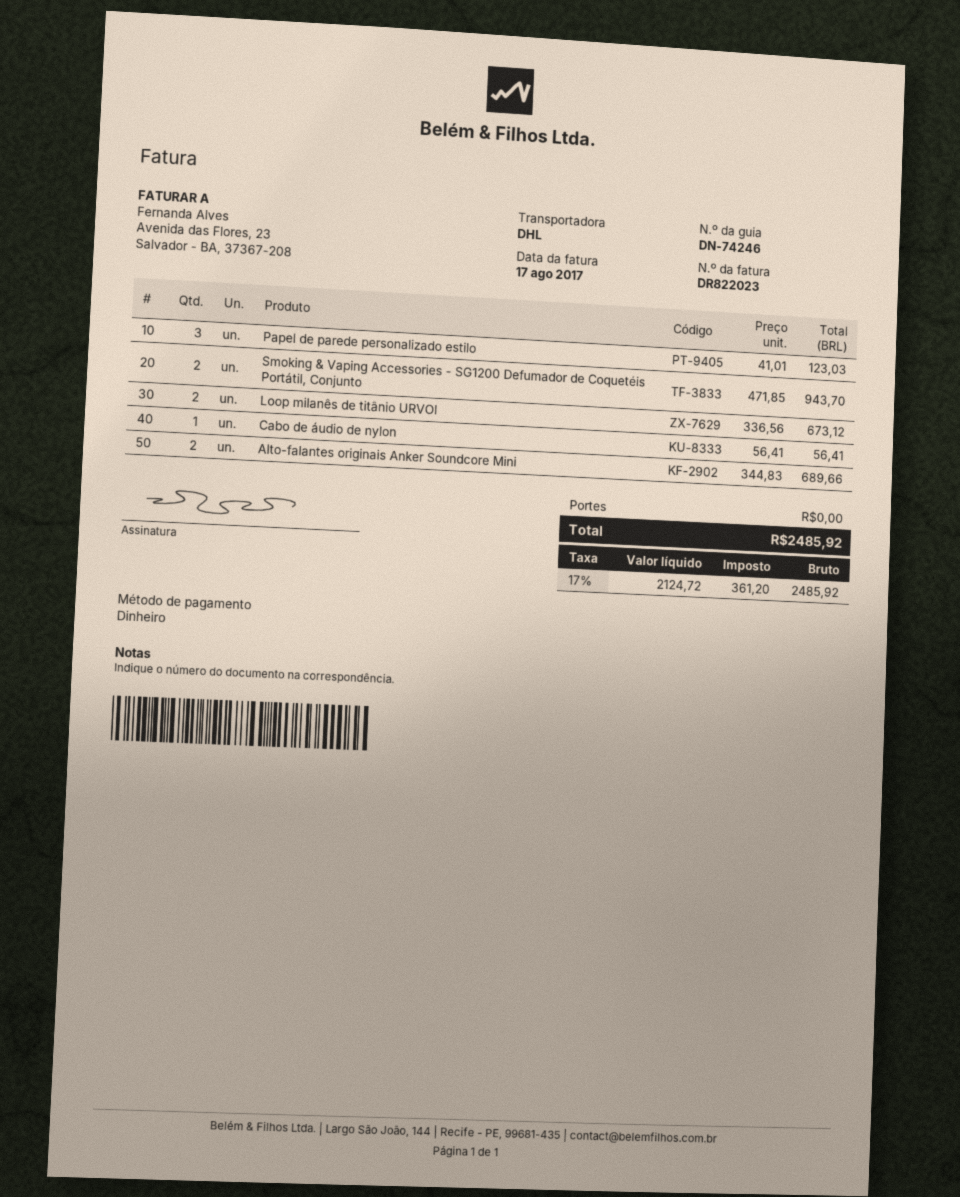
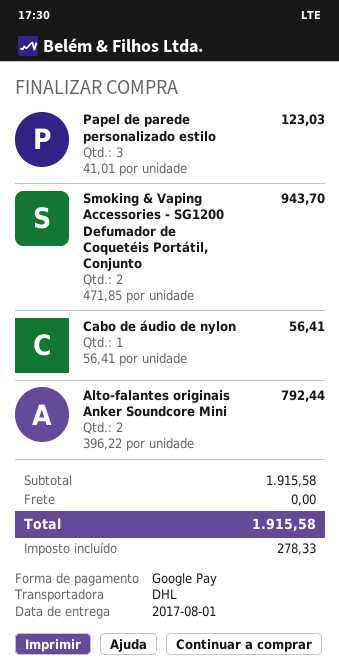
payment method: cash -> Google Pay
Loop milanês de titânio URVOI: 2 x 336.56 = 673.12 -> none
Alto-falantes originais Anker Soundcore Mini: 2 x 344.83 = 689.66 -> 2 x 396.22 = 792.44
tax: 361.20 -> 278.33
total: 2485.92 -> 1915.58

